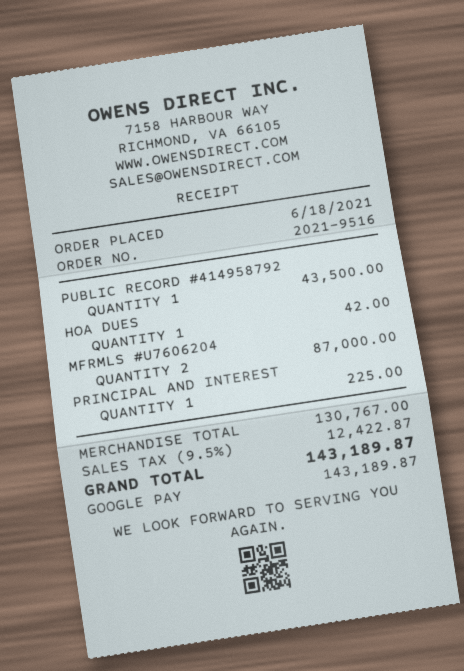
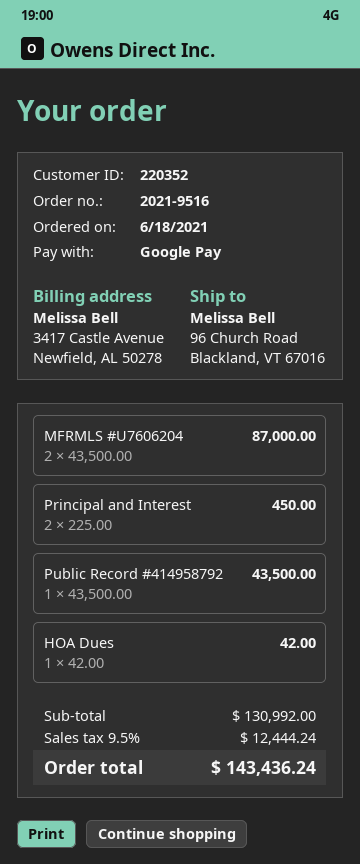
PRINCIPAL AND INTEREST: 1 for 225.00 -> 2 for 450.00
subtotal: 130767.00 -> 130992.00
tax: 9.5% = 12422.87 -> 9.5% = 12444.24
total: 143189.87 -> 143436.24

